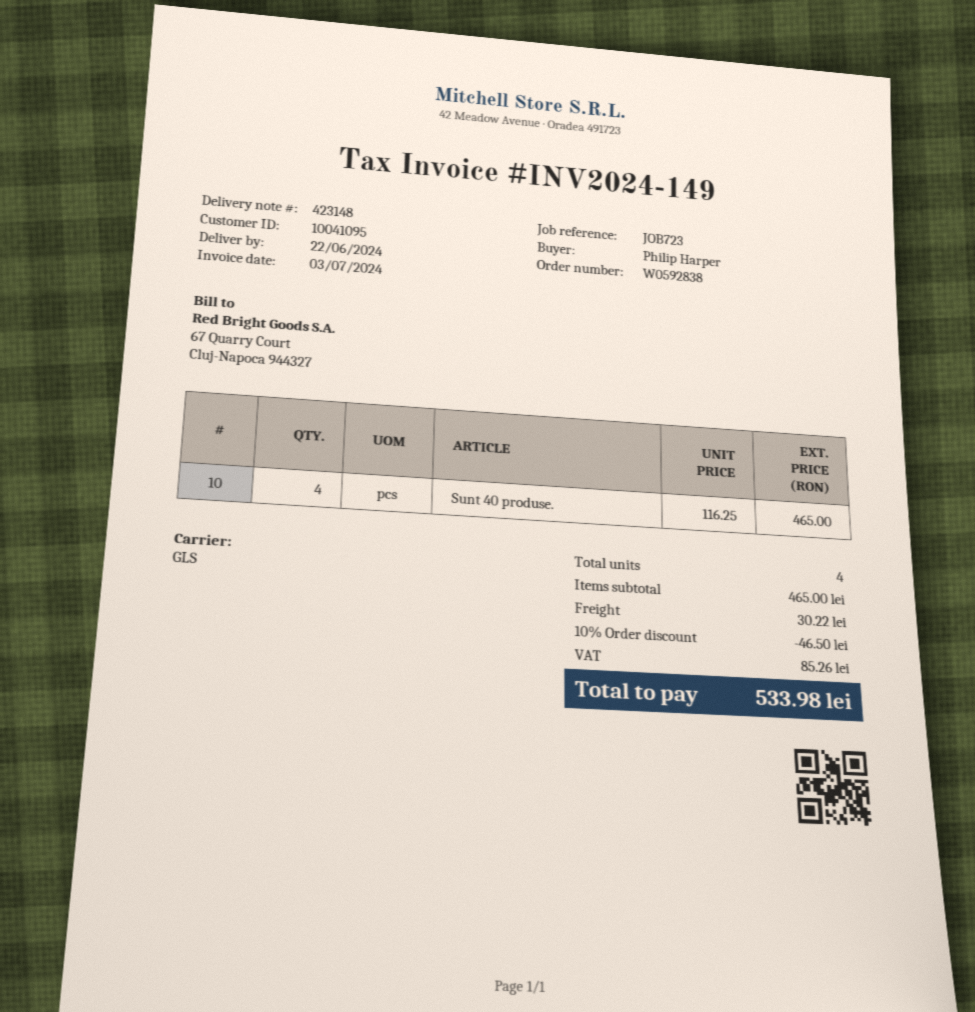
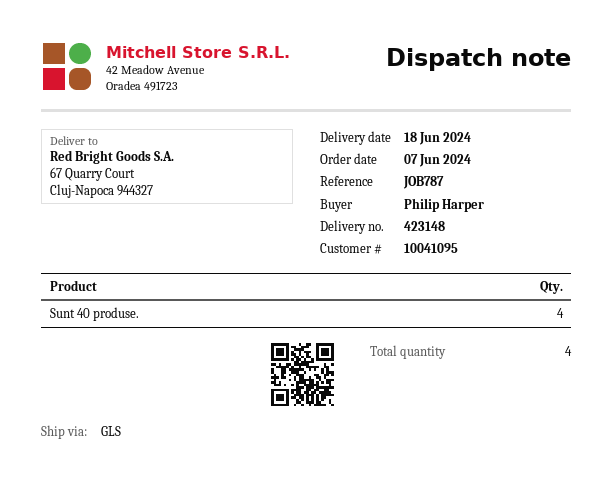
delivery date: 2024-06-22 -> 2024-06-18
reference: JOB723 -> JOB787

